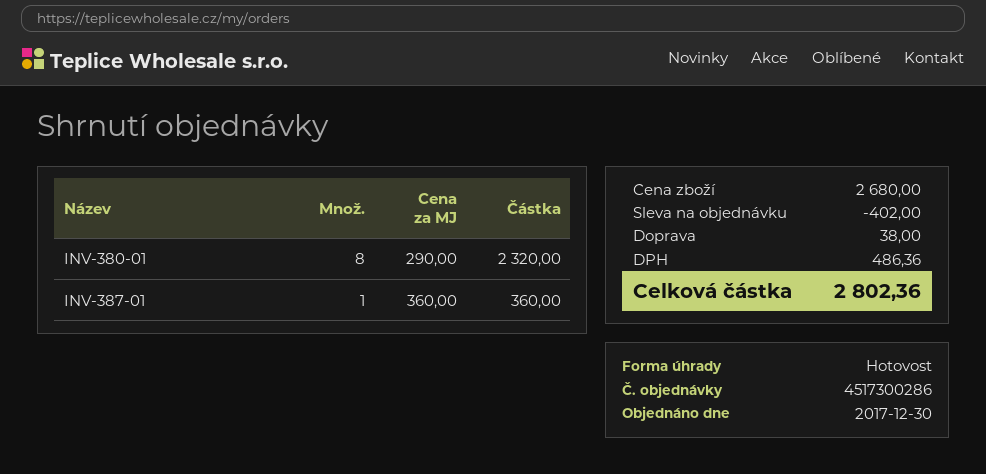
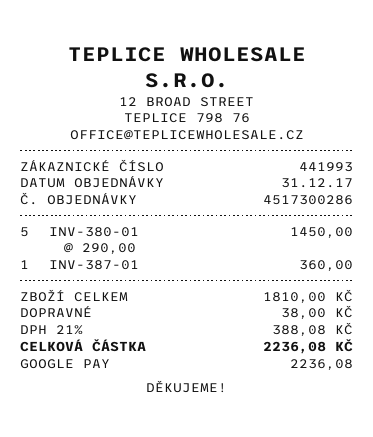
order date: 2017-12-30 -> 2017-12-31
payment method: cash -> Google Pay
INV-380-01: 8 x 290.00 = 2320.00 -> 5 x 290.00 = 1450.00
subtotal: 2680.00 -> 1810.00
discount: 402.00 -> none
tax: 486.36 -> 388.08
total: 2802.36 -> 2236.08

